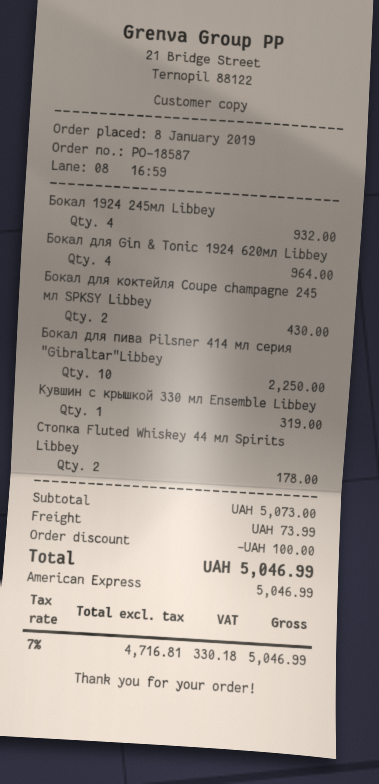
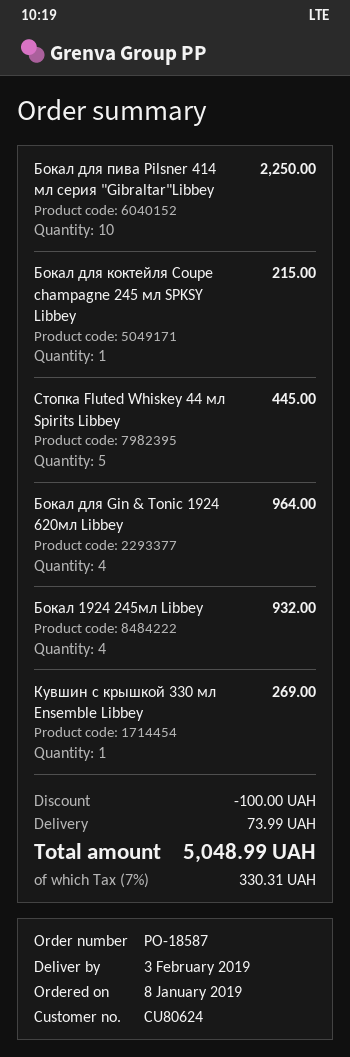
Бокал для коктейля Coupe champagne 245 мл SPKSY Libbey: 2 for 430.00 -> 1 for 215.00
Кувшин с крышкой 330 мл Ensemble Libbey: 1 for 319.00 -> 1 for 269.00
Стопка Fluted Whiskey 44 мл Spirits Libbey: 2 for 178.00 -> 5 for 445.00
tax: 7% = 330.18 -> 7% = 330.31
total: 5046.99 -> 5048.99

